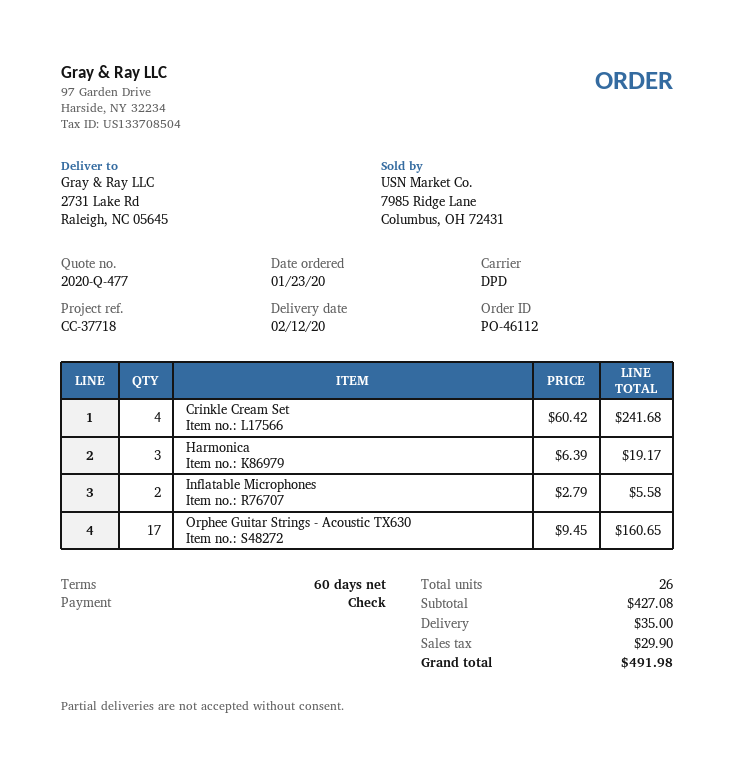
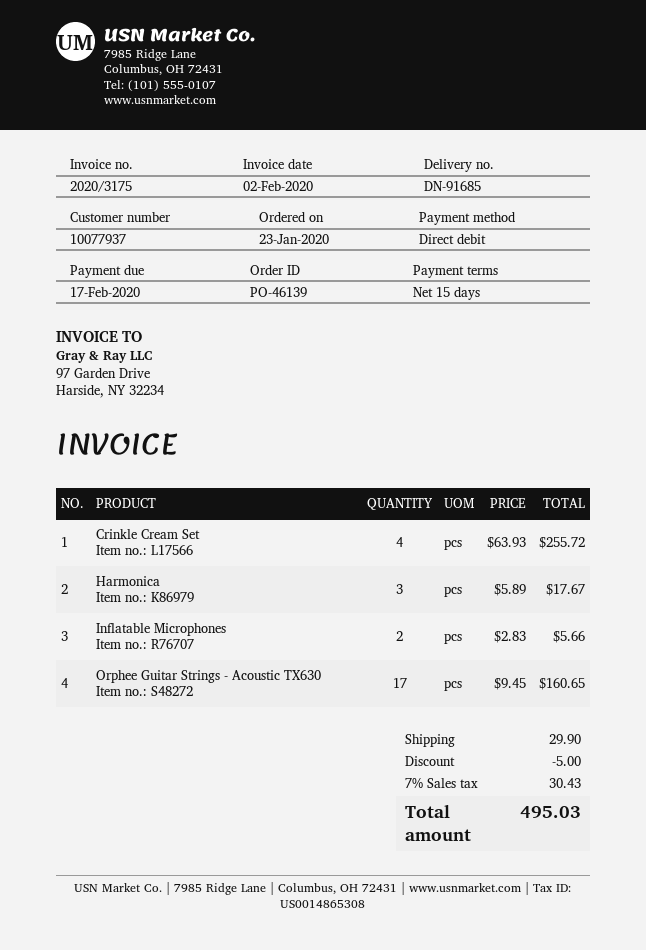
order number: PO-46112 -> PO-46139
payment terms: 60 days -> 15 days
payment method: cheque -> direct debit
Crinkle Cream Set: 4 x 60.42 = 241.68 -> 4 x 63.93 = 255.72
Harmonica: 3 x 6.39 = 19.17 -> 3 x 5.89 = 17.67
Inflatable Microphones: 2 x 2.79 = 5.58 -> 2 x 2.83 = 5.66
discount: none -> 5.00
shipping: 35.00 -> 29.90
tax: 29.90 -> 30.43
total: 491.98 -> 495.03

